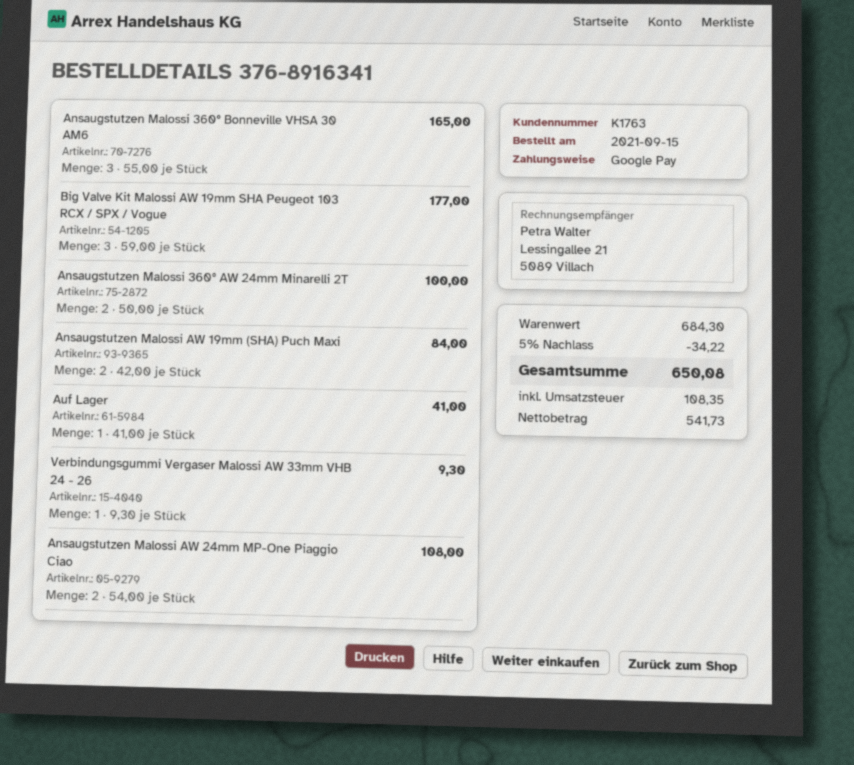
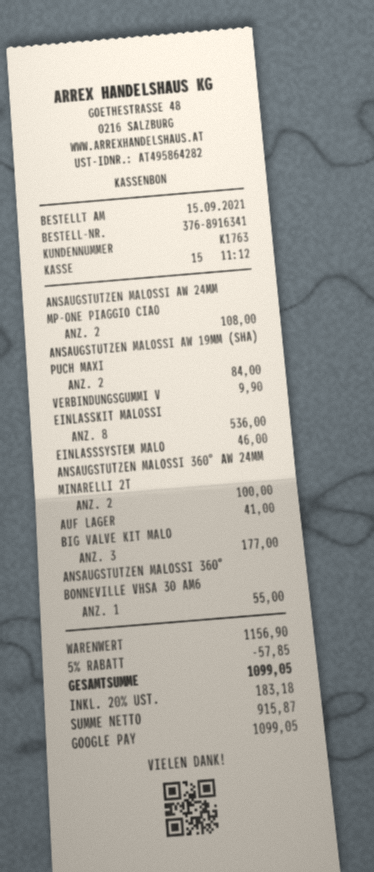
Ansaugstutzen Malossi 360° Bonneville VHSA 30 AM6: 3 for 165.00 -> 1 for 55.00
Verbindungsgummi Vergaser Malossi AW 33mm VHB 24 - 26: 1 for 9.30 -> 1 for 9.90
EINLASSKIT MALOSSI: none -> 8 for 536.00
EINLASSSYSTEM MALO: none -> 1 for 46.00
subtotal: 684.30 -> 1156.90
discount: 5% = 34.22 -> 5% = 57.85
net: 541.73 -> 915.87
tax: 108.35 -> 183.18
total: 650.08 -> 1099.05

